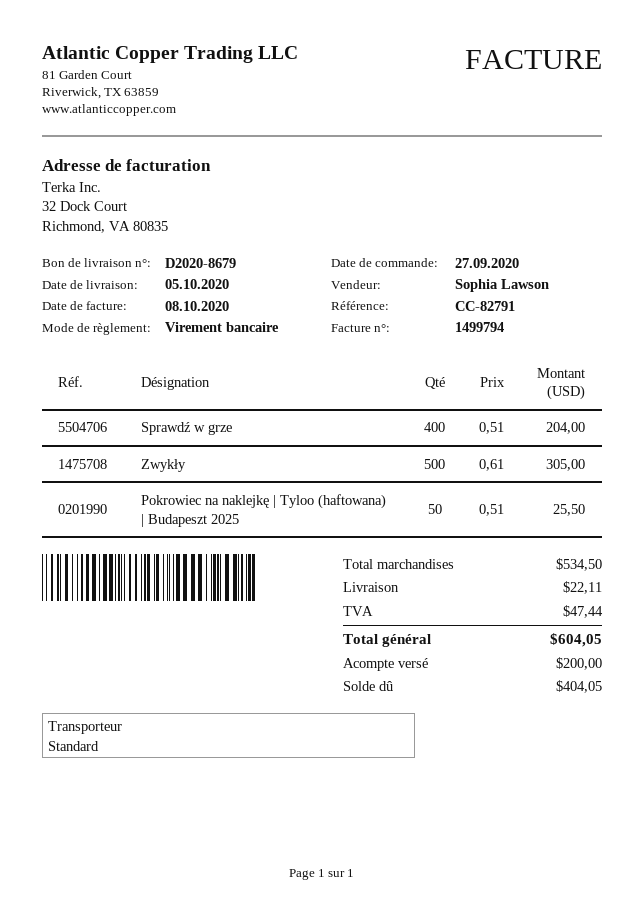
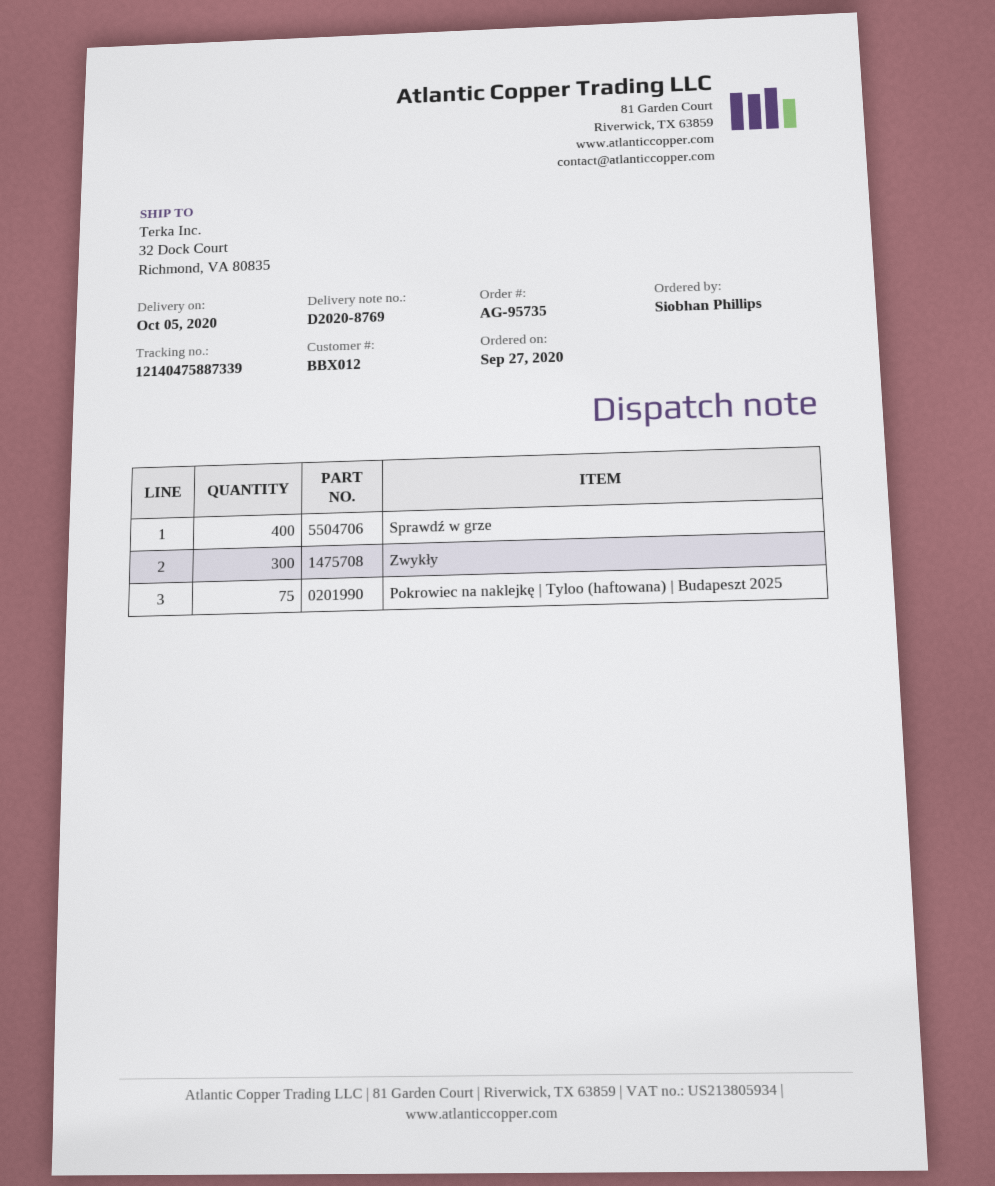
delivery note number: D2020-8679 -> D2020-8769
Zwykły: 500 -> 300
Pokrowiec na naklejkę | Tyloo (haftowana) | Budapeszt 2025: 50 -> 75

